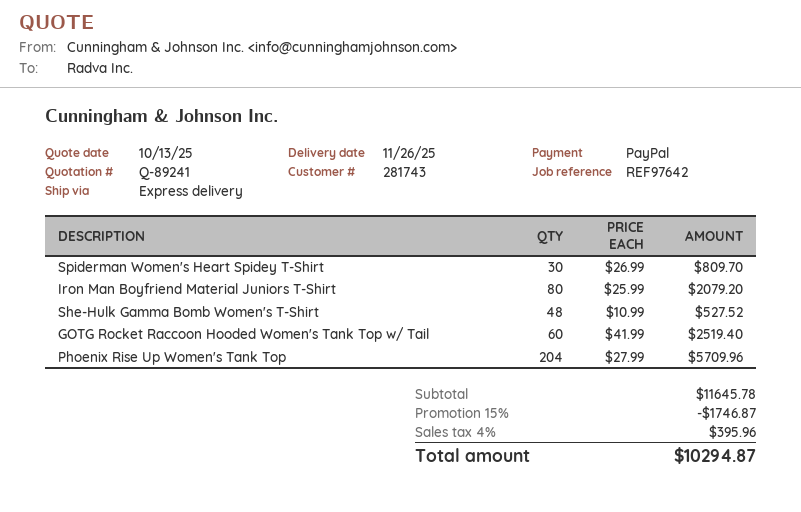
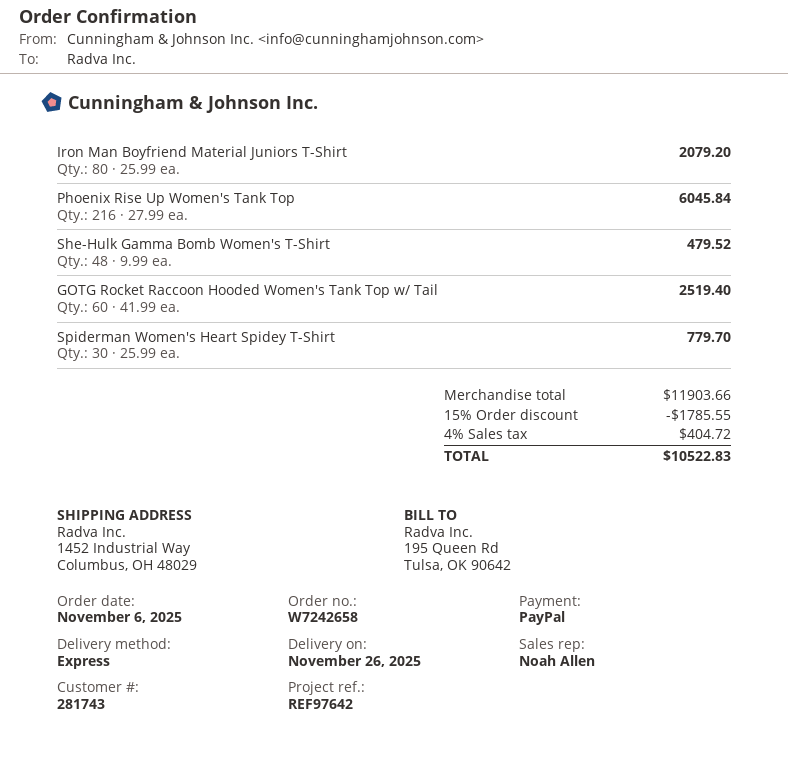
Spiderman Women's Heart Spidey T-Shirt: 30 x 26.99 = 809.70 -> 30 x 25.99 = 779.70
She-Hulk Gamma Bomb Women's T-Shirt: 48 x 10.99 = 527.52 -> 48 x 9.99 = 479.52
Phoenix Rise Up Women's Tank Top: 204 x 27.99 = 5709.96 -> 216 x 27.99 = 6045.84
subtotal: 11645.78 -> 11903.66
discount: 15% = 1746.87 -> 15% = 1785.55
tax: 4% = 395.96 -> 4% = 404.72
total: 10294.87 -> 10522.83

